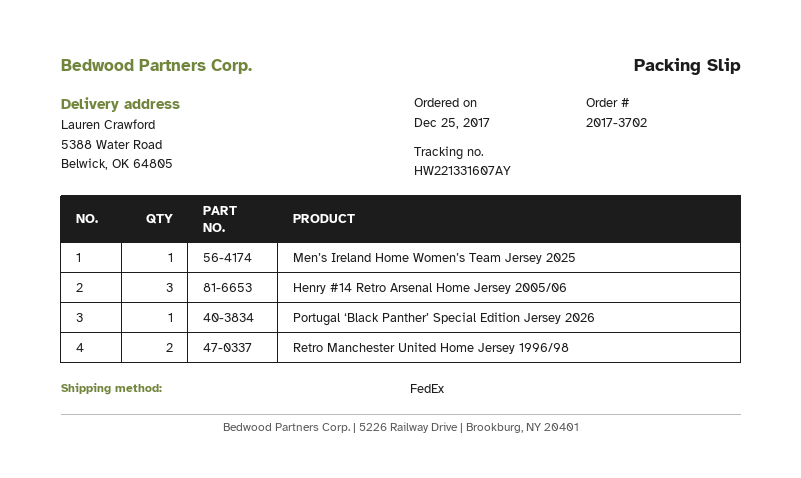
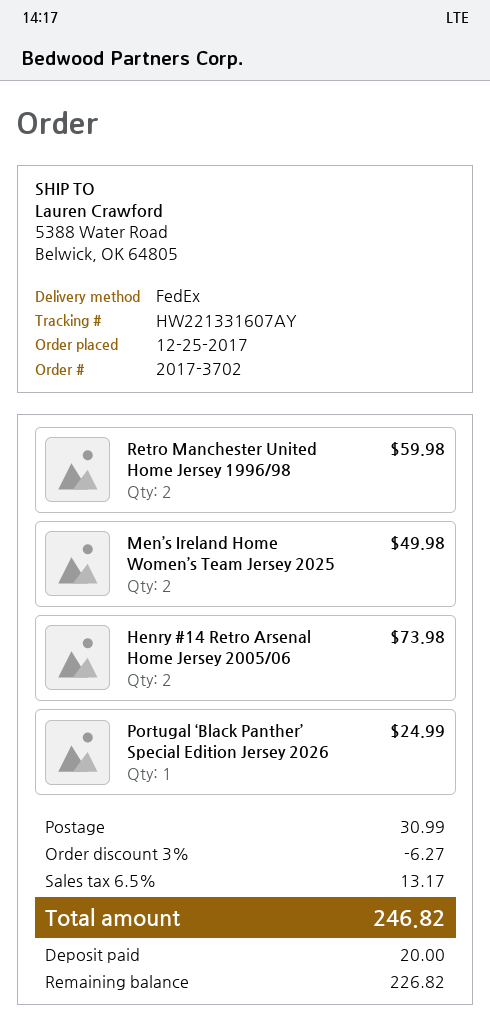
Men’s Ireland Home Women’s Team Jersey 2025: 1 -> 2
Henry #14 Retro Arsenal Home Jersey 2005/06: 3 -> 2

